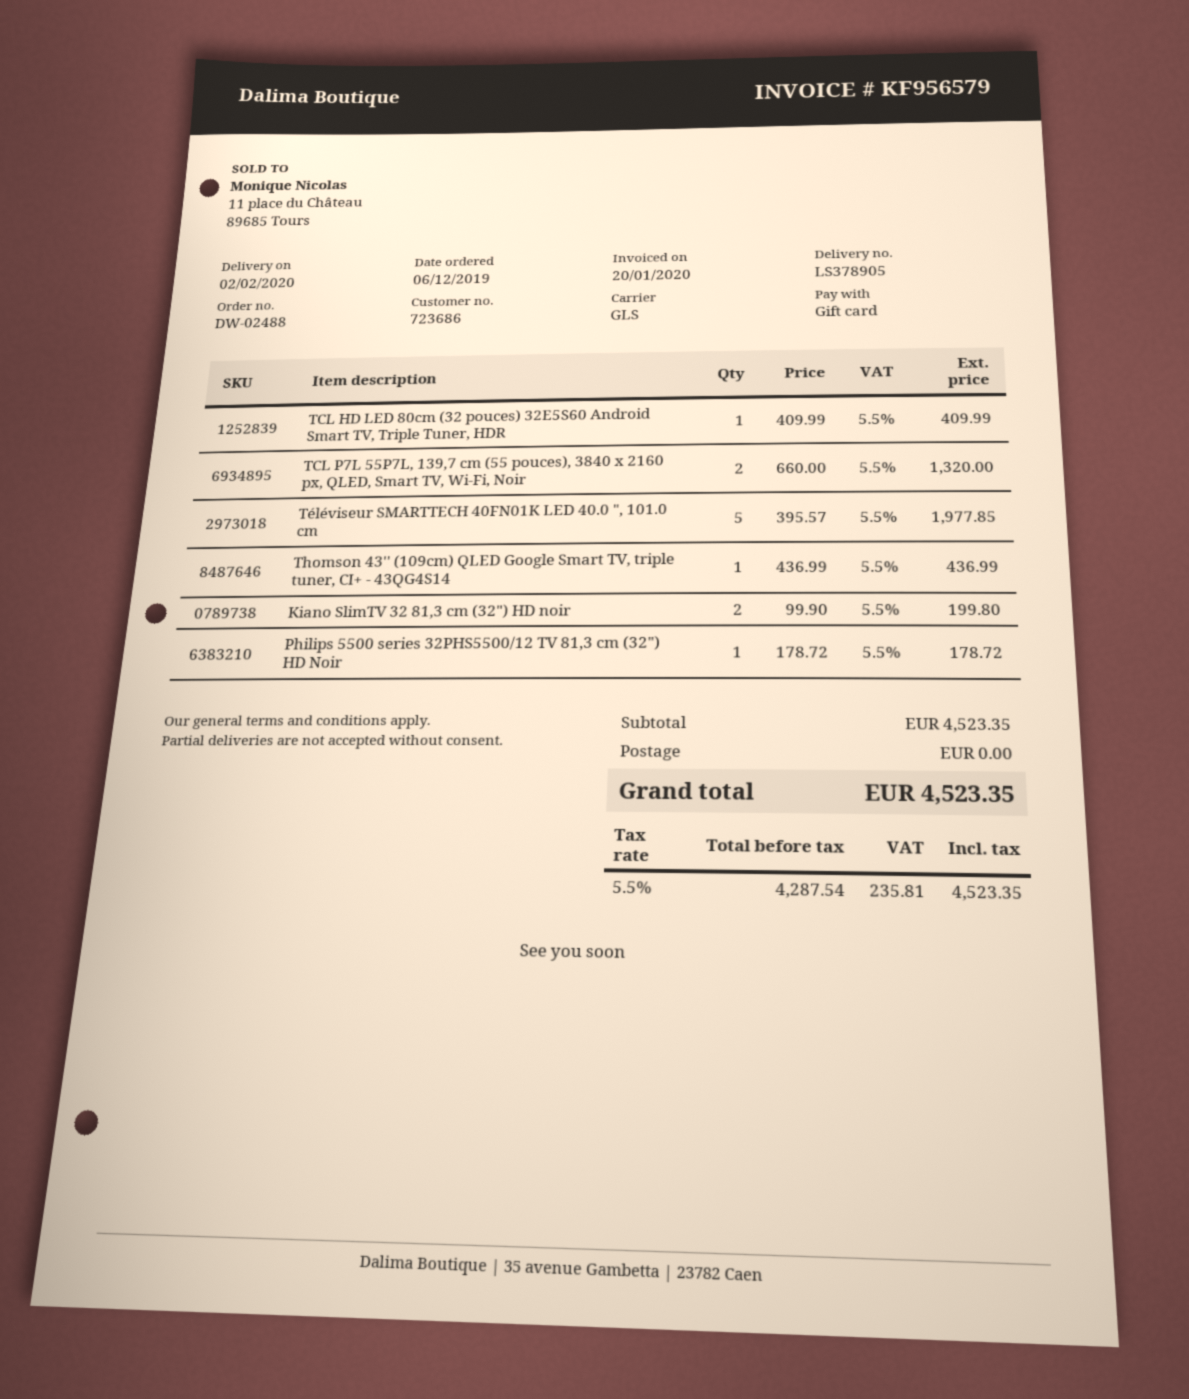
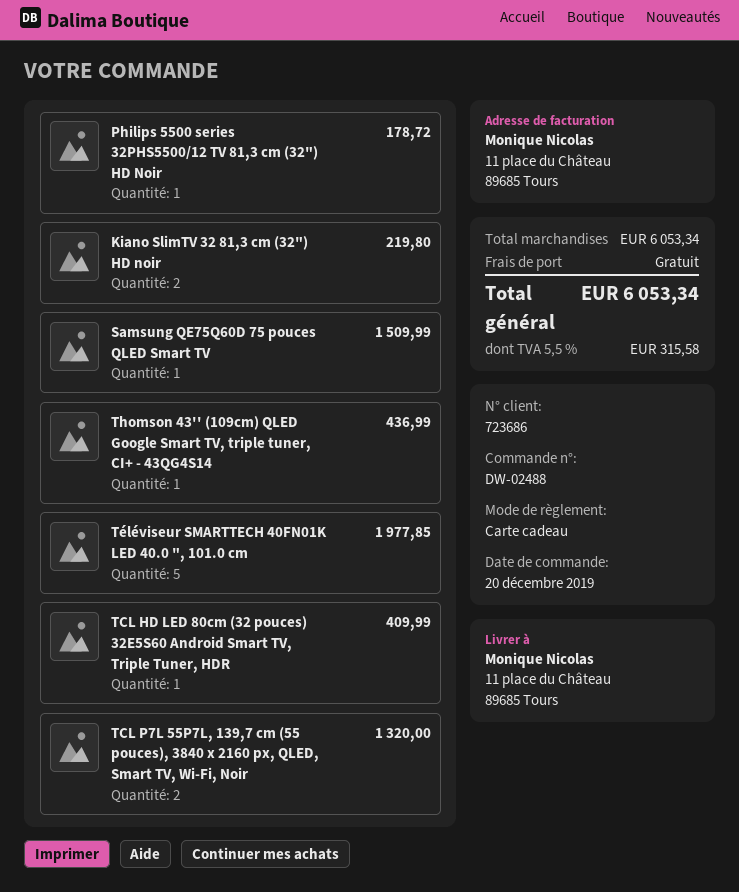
order date: 2019-12-06 -> 2019-12-20
Kiano SlimTV 32 81,3 cm (32") HD noir: 2 for 199.80 -> 2 for 219.80
Samsung QE75Q60D 75 pouces QLED Smart TV: none -> 1 for 1509.99
subtotal: 4523.35 -> 6053.34
tax: 5.5% = 235.81 -> 5.5% = 315.58
total: 4523.35 -> 6053.34

